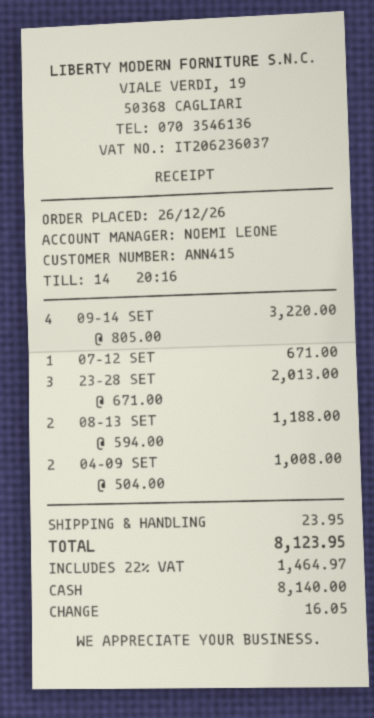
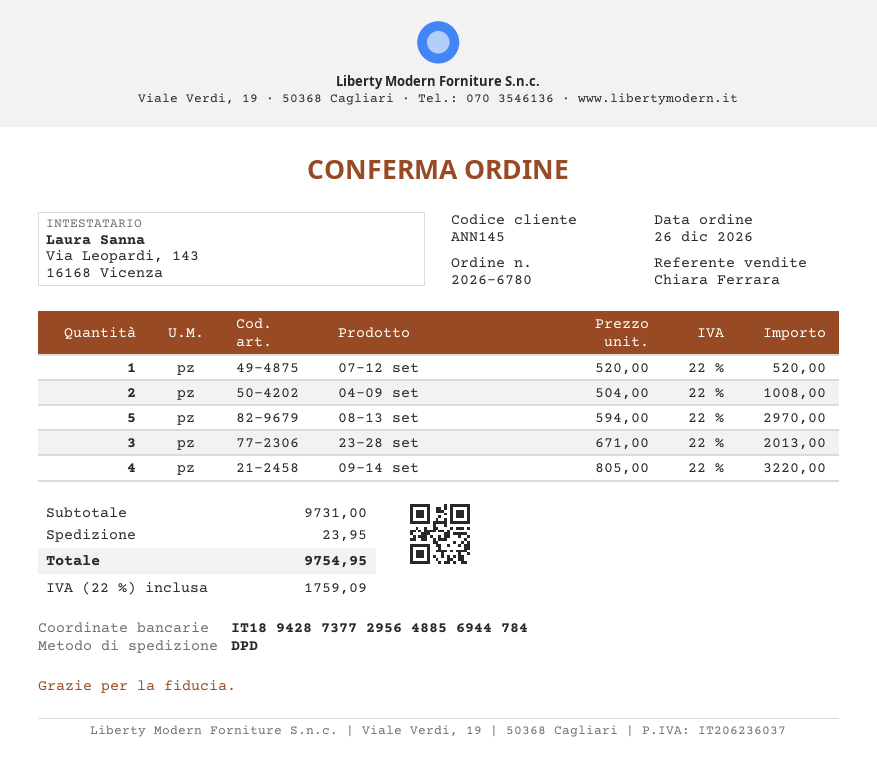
customer number: ANN415 -> ANN145
sales rep: NOEMI LEONE -> Chiara Ferrara
07–12 SET: 1 x 671.00 = 671.00 -> 1 x 520.00 = 520.00
08–13 SET: 2 x 594.00 = 1188.00 -> 5 x 594.00 = 2970.00
tax: 22% = 1464.97 -> 22% = 1759.09
total: 8123.95 -> 9754.95

